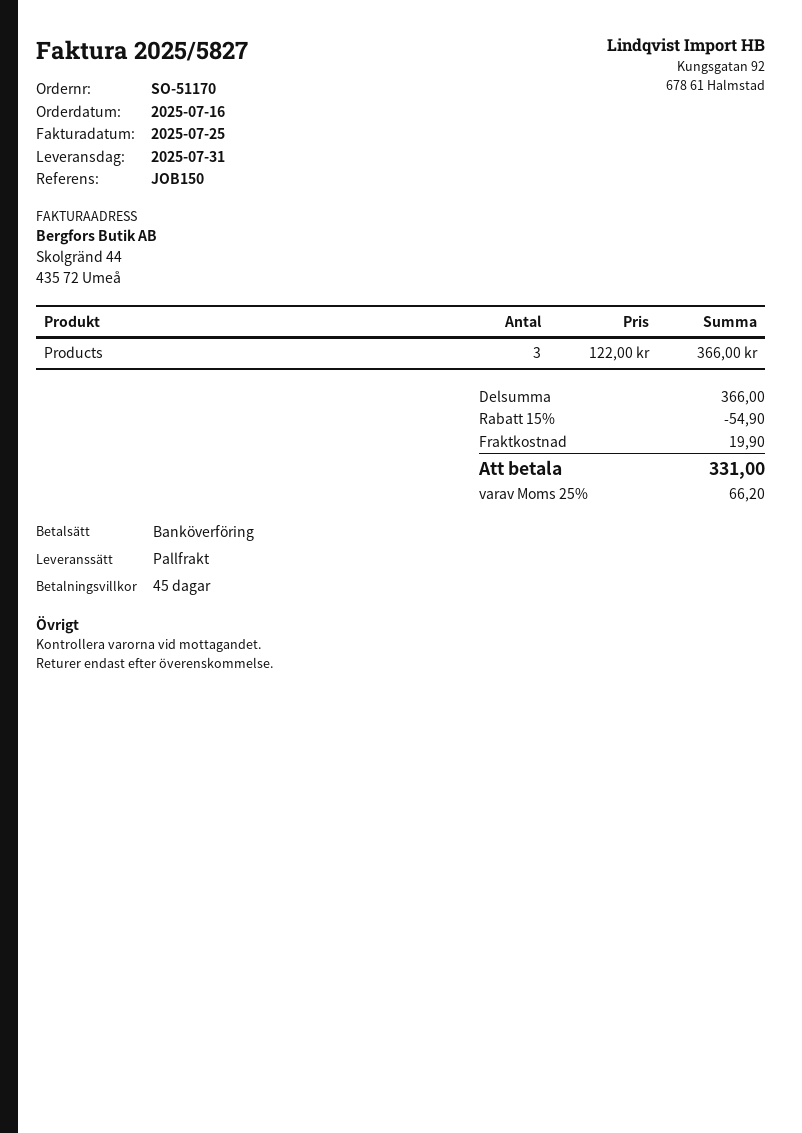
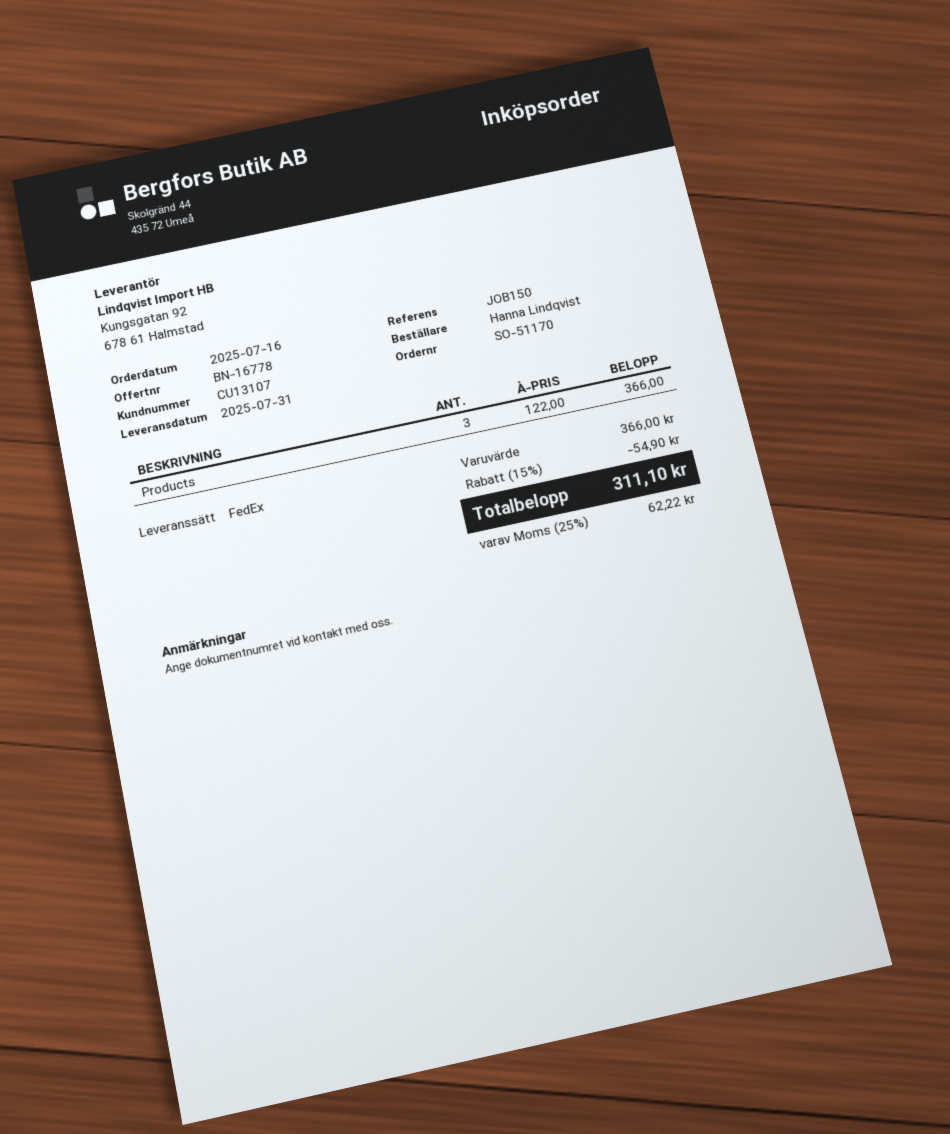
shipping method: pallet freight -> FedEx
shipping: 19.90 -> none
tax: 25% = 66.20 -> 25% = 62.22
total: 331.00 -> 311.10

